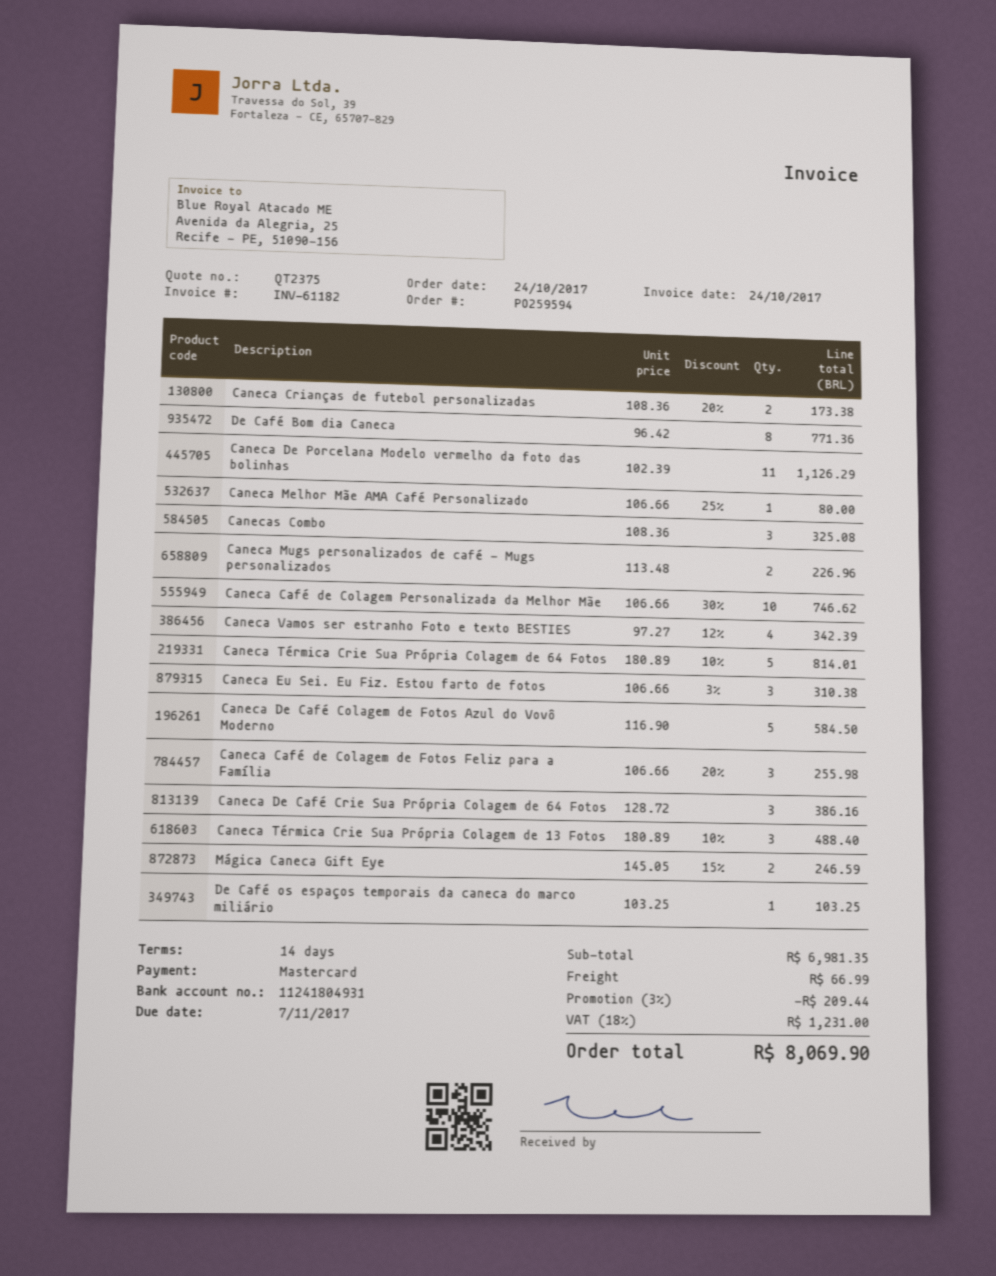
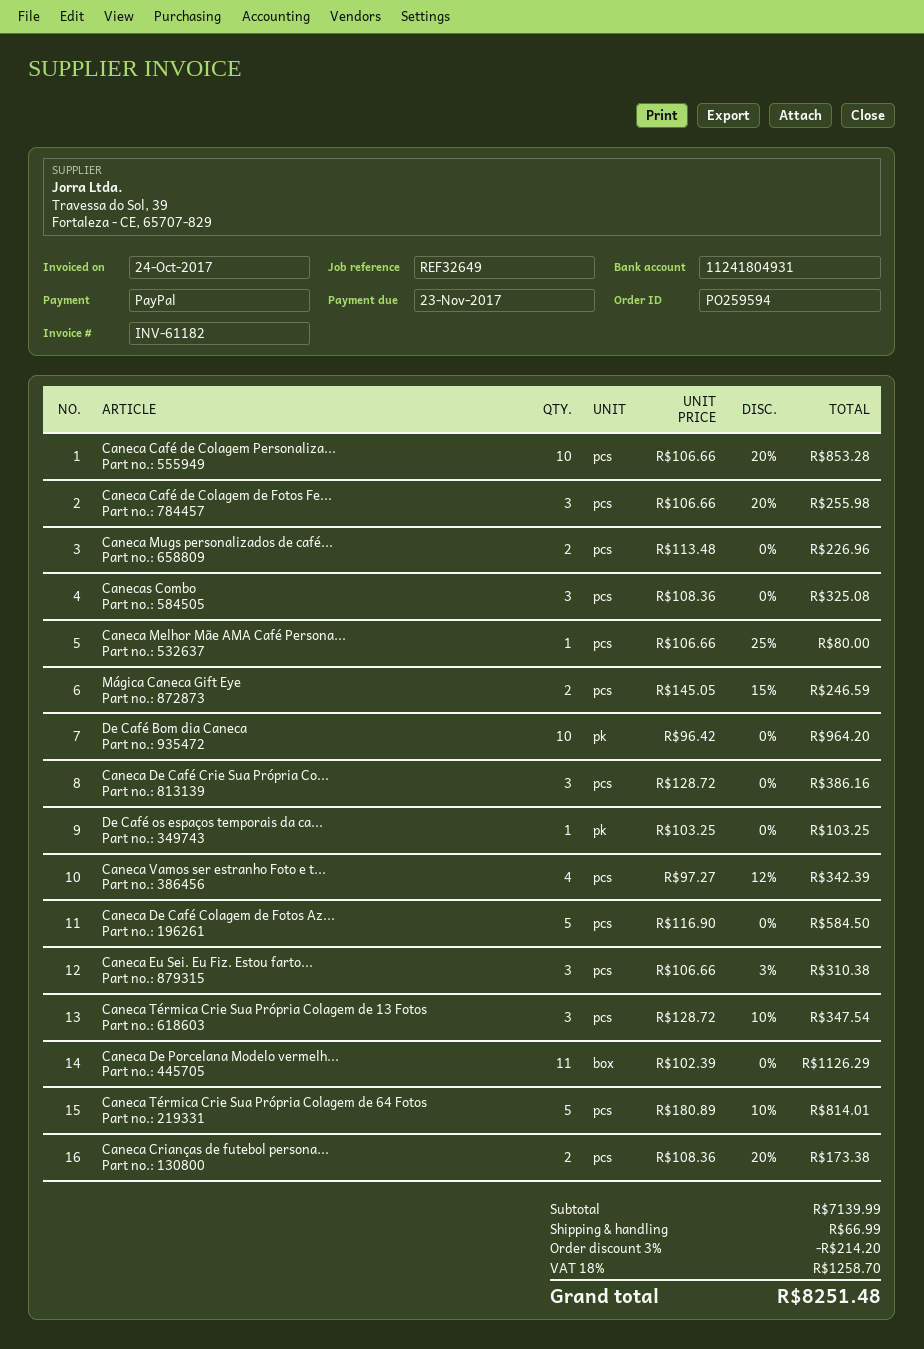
due date: 2017-11-07 -> 2017-11-23
payment method: Mastercard -> PayPal
De Café Bom dia Caneca: 8 x 96.42 = 771.36 -> 10 x 96.42 = 964.20
Caneca Café de Colagem Personalizada da Melhor Mãe: 10 x 106.66 - 30% = 746.62 -> 10 x 106.66 - 20% = 853.28
Caneca Térmica Crie Sua Própria Colagem de 13 Fotos: 3 x 180.89 - 10% = 488.40 -> 3 x 128.72 - 10% = 347.54
subtotal: 6981.35 -> 7139.99
discount: 3% = 209.44 -> 3% = 214.20
tax: 18% = 1231.00 -> 18% = 1258.70
total: 8069.90 -> 8251.48

